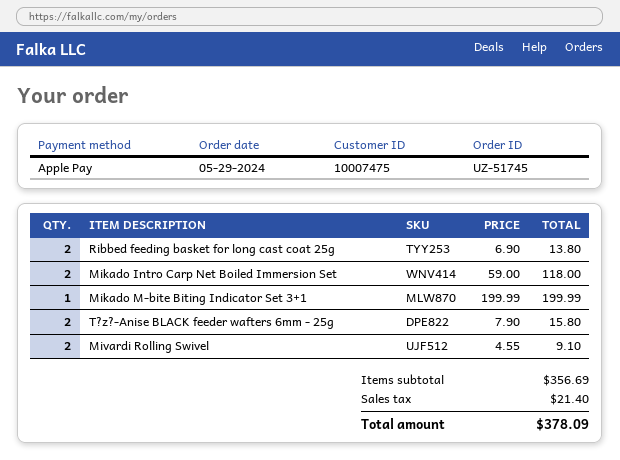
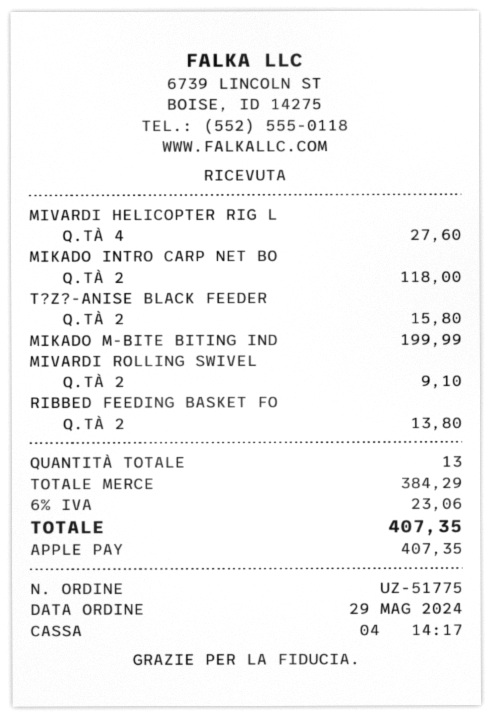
order number: UZ-51745 -> UZ-51775
MIVARDI HELICOPTER RIG L: none -> 4 for 27.60
subtotal: 356.69 -> 384.29
tax: 21.40 -> 23.06
total: 378.09 -> 407.35

